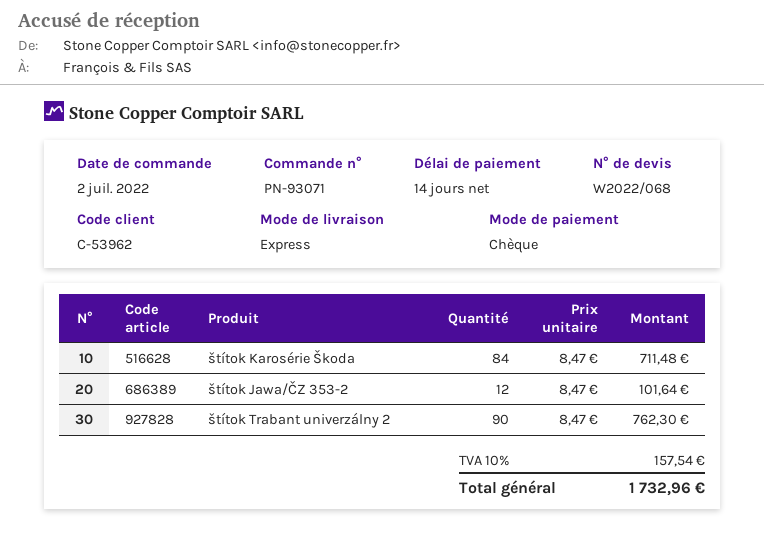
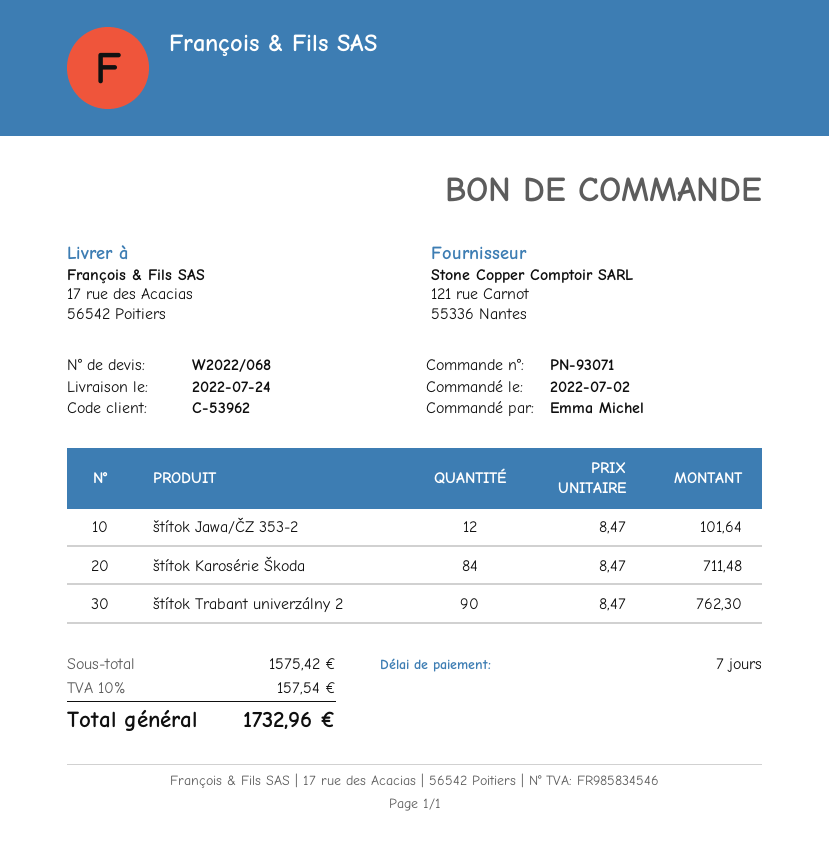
payment terms: 14 days -> 7 days

